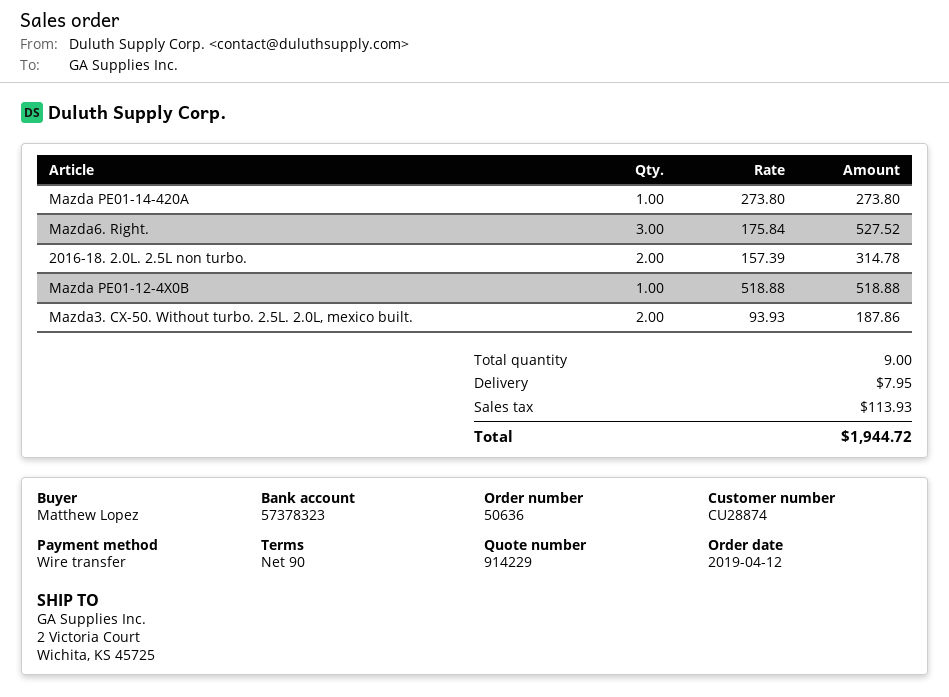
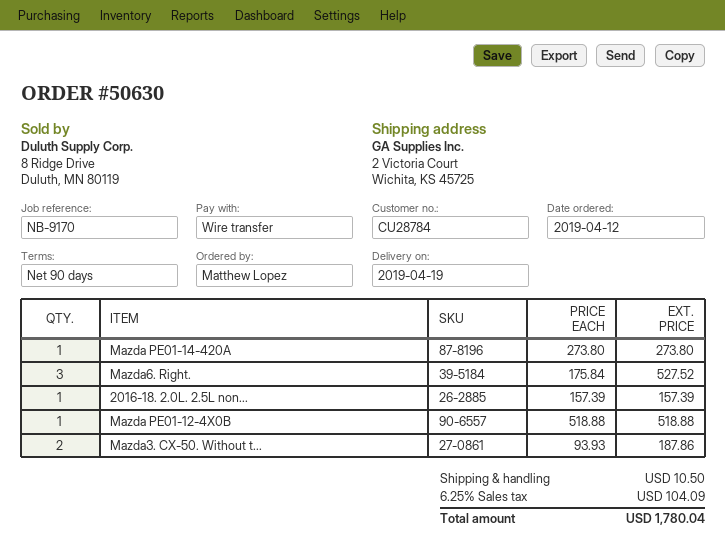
order number: 50636 -> 50630
customer number: CU28874 -> CU28784
2016-18. 2.0L. 2.5L non turbo.: 2 x 157.39 = 314.78 -> 1 x 157.39 = 157.39
shipping: 7.95 -> 10.50
tax: 113.93 -> 104.09
total: 1944.72 -> 1780.04

